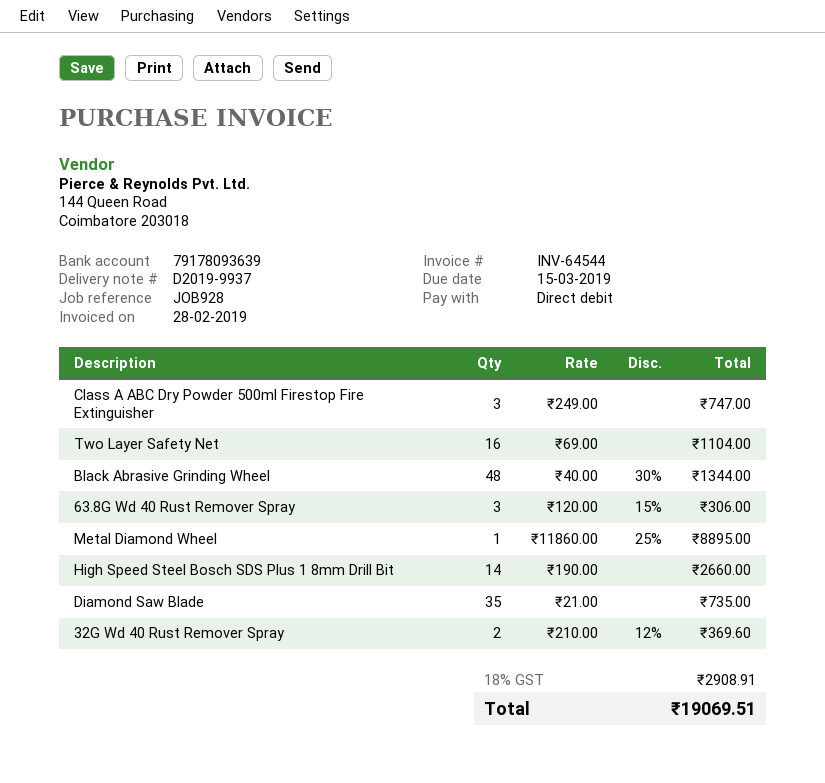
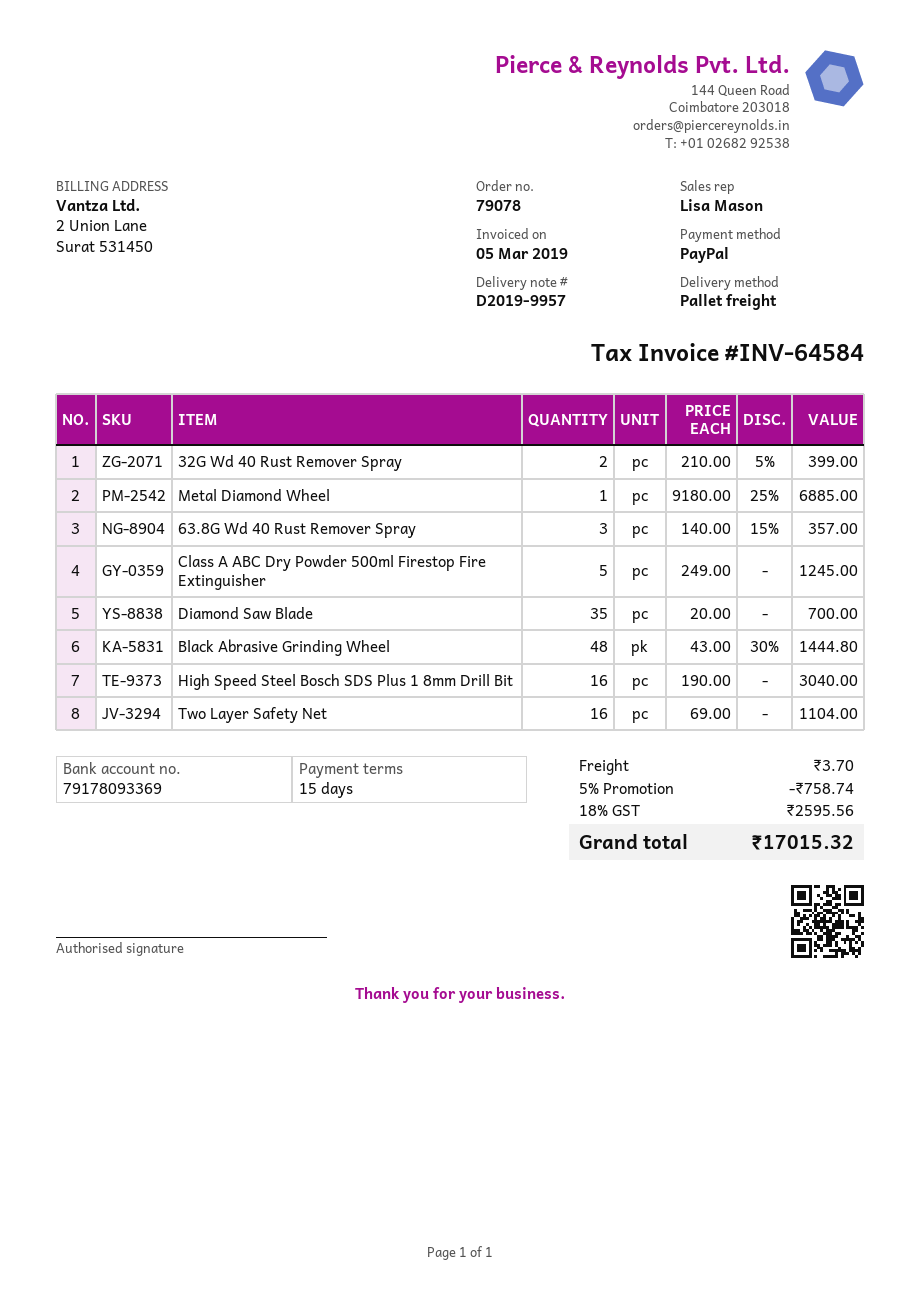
delivery note number: D2019-9937 -> D2019-9957
invoice number: INV-64544 -> INV-64584
invoice date: 2019-02-28 -> 2019-03-05
payment method: direct debit -> PayPal
bank account: 79178093639 -> 79178093369
Class A ABC Dry Powder 500ml Firestop Fire Extinguisher: 3 x 249.00 = 747.00 -> 5 x 249.00 = 1245.00
Black Abrasive Grinding Wheel: 48 x 40.00 - 30% = 1344.00 -> 48 x 43.00 - 30% = 1444.80
63.8G Wd 40 Rust Remover Spray: 3 x 120.00 - 15% = 306.00 -> 3 x 140.00 - 15% = 357.00
Metal Diamond Wheel: 1 x 11860.00 - 25% = 8895.00 -> 1 x 9180.00 - 25% = 6885.00
High Speed Steel Bosch SDS Plus 1 8mm Drill Bit: 14 x 190.00 = 2660.00 -> 16 x 190.00 = 3040.00
Diamond Saw Blade: 35 x 21.00 = 735.00 -> 35 x 20.00 = 700.00
32G Wd 40 Rust Remover Spray: 2 x 210.00 - 12% = 369.60 -> 2 x 210.00 - 5% = 399.00
discount: none -> 5% = 758.74
shipping: none -> 3.70
tax: 18% = 2908.91 -> 18% = 2595.56
total: 19069.51 -> 17015.32

